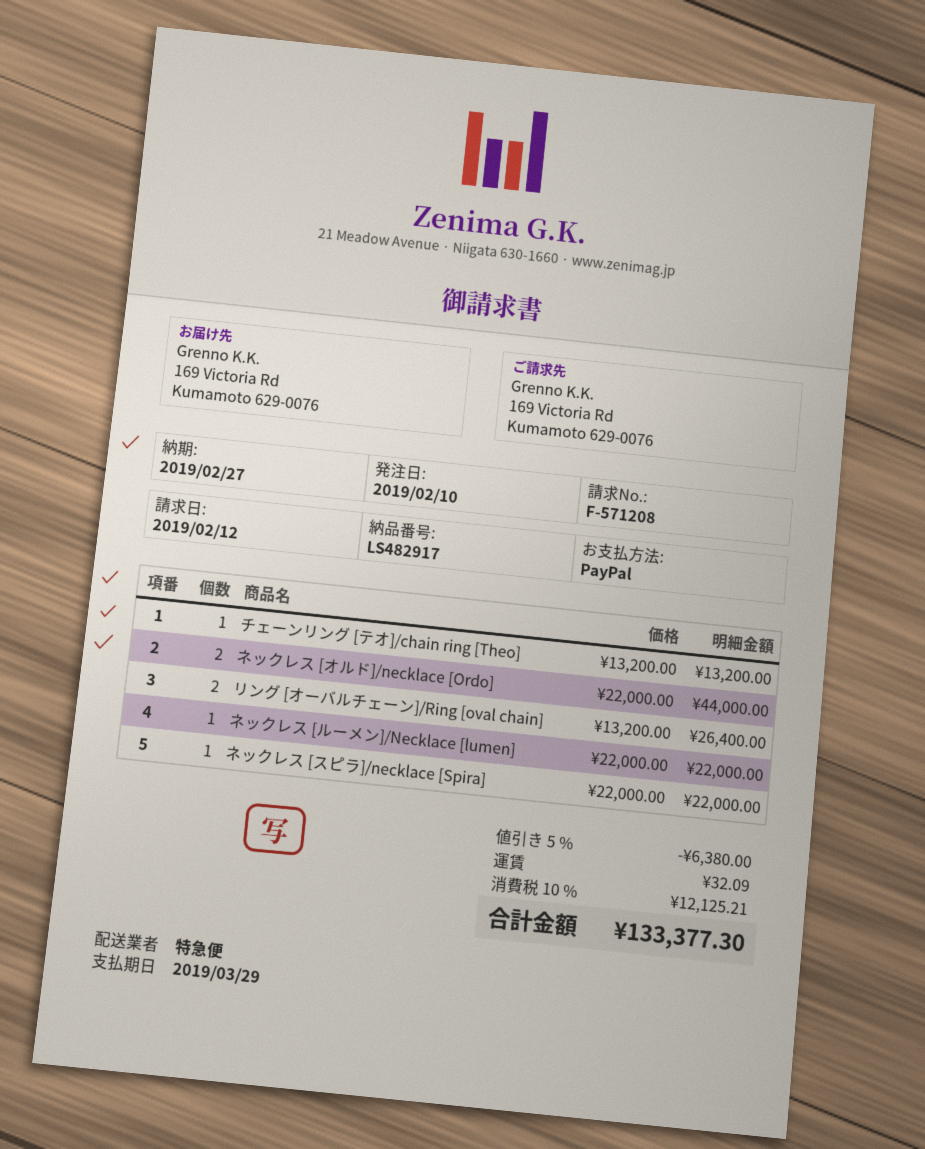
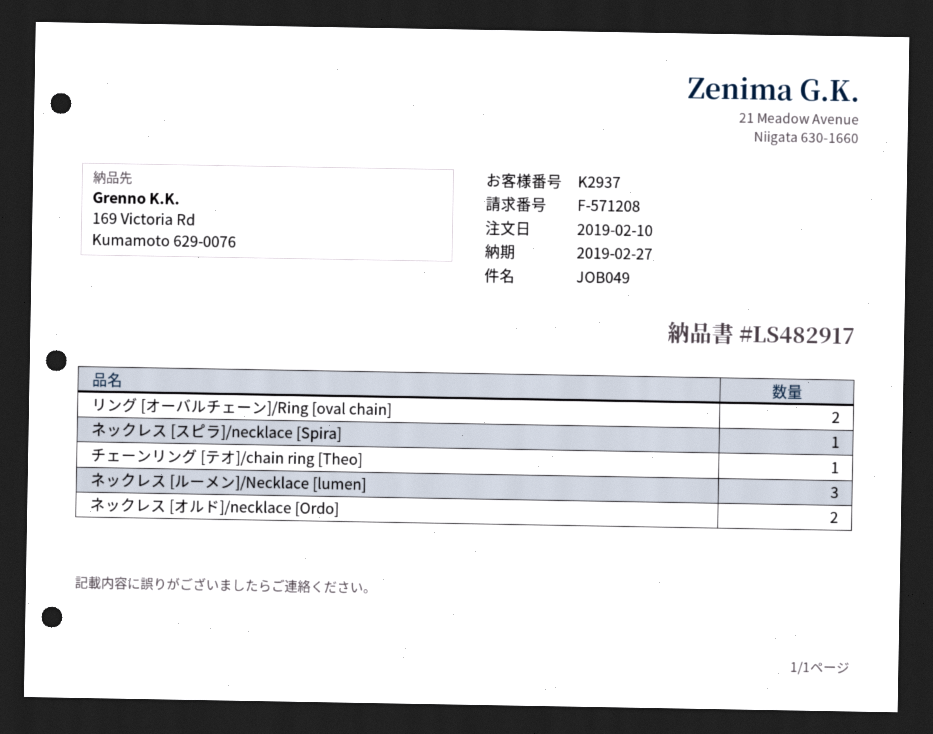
ネックレス [ルーメン]/Necklace [lumen]: 1 -> 3

